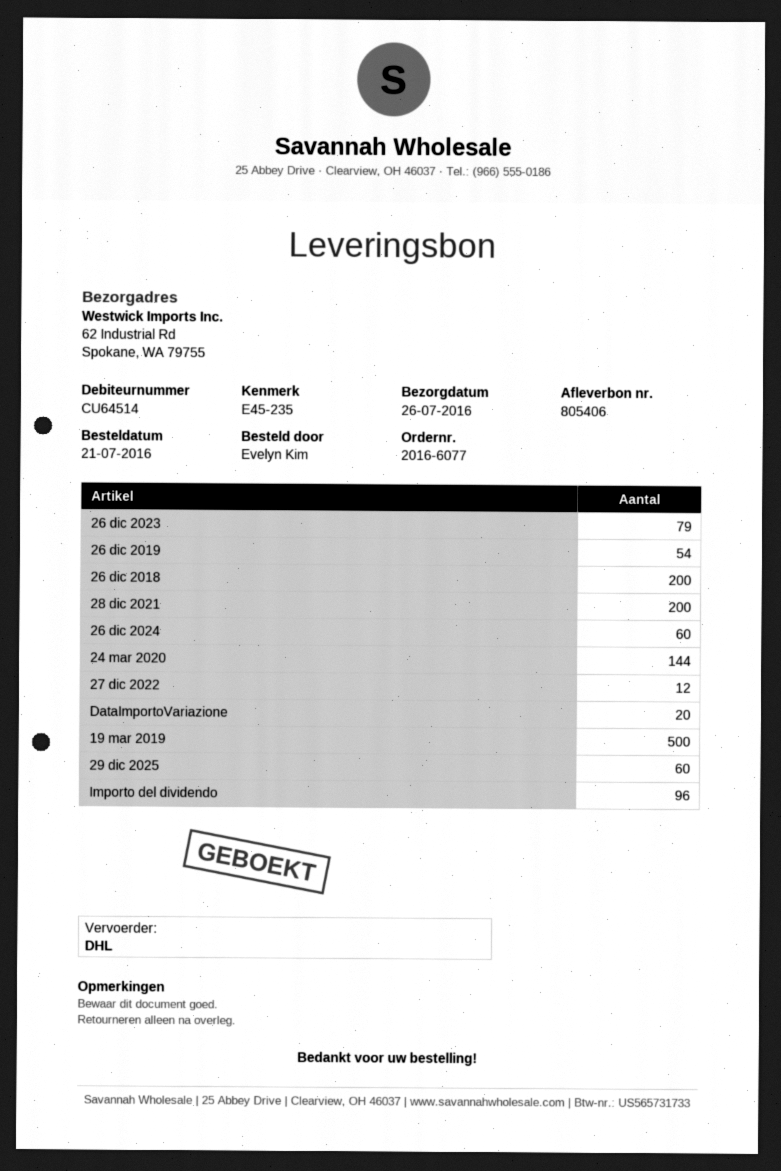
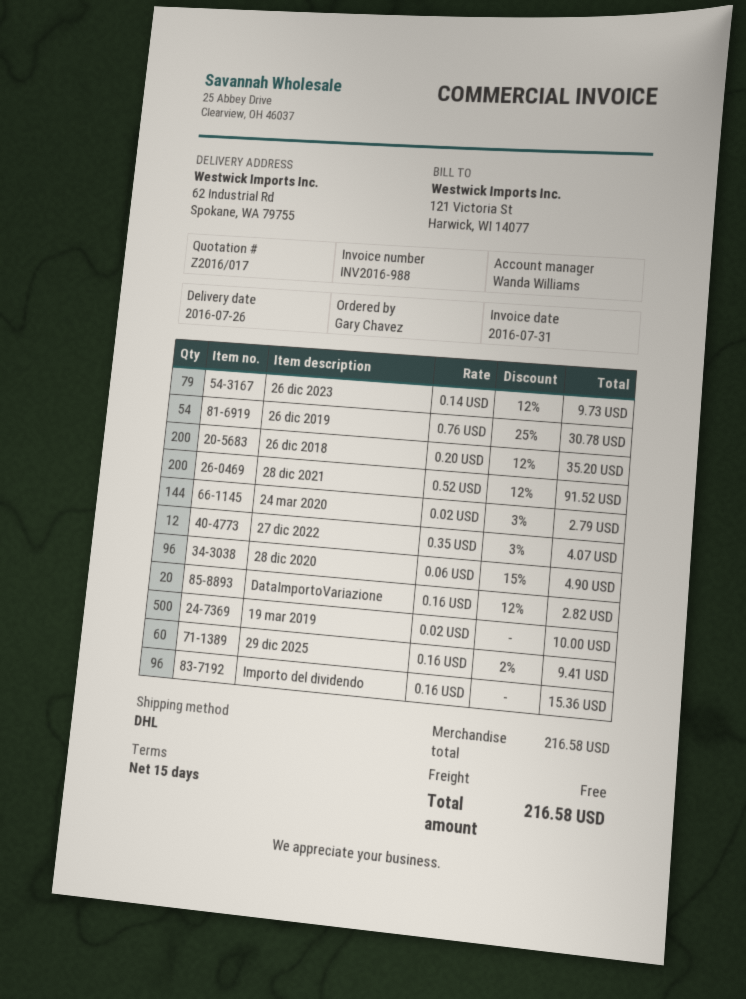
ordered by: Evelyn Kim -> Gary Chavez
26 dic 2024: 60 -> none
28 dic 2020: none -> 96

